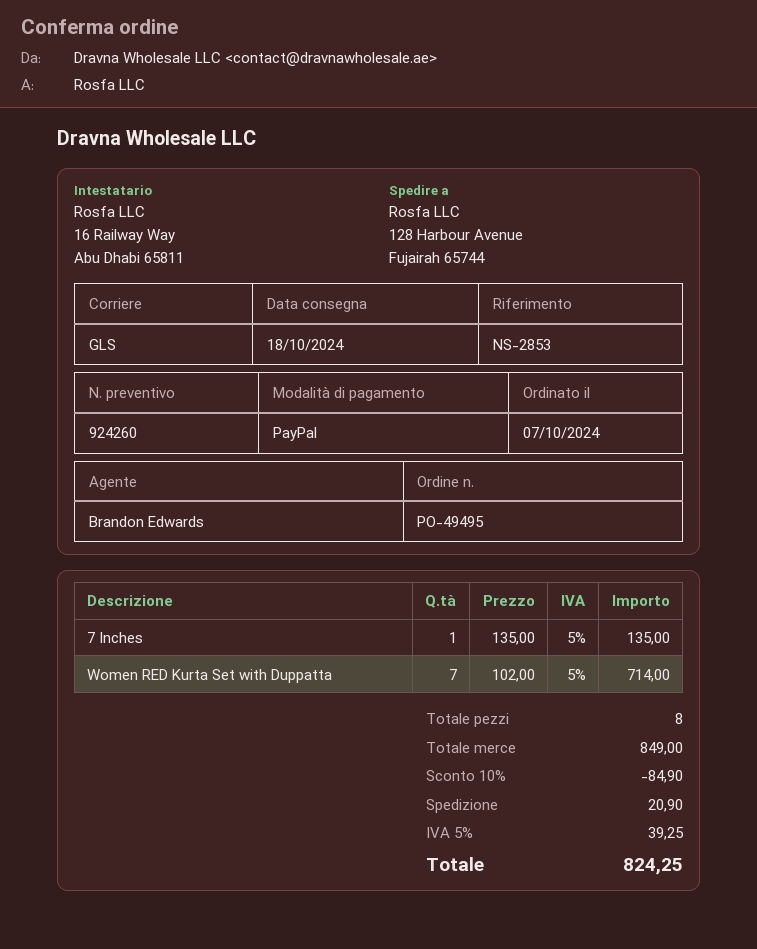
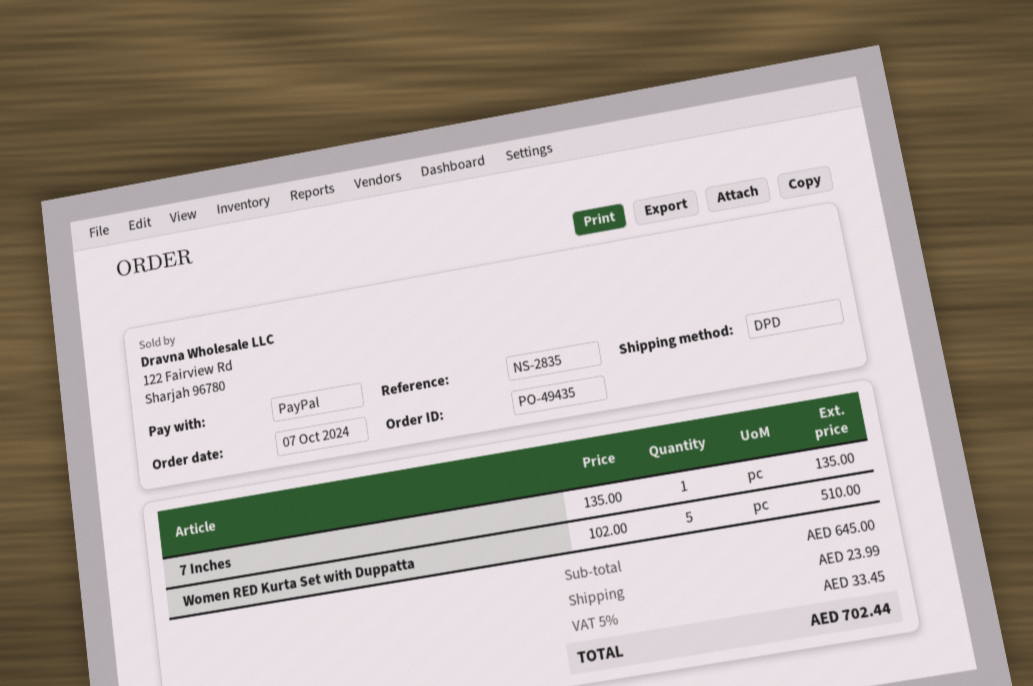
order number: PO-49495 -> PO-49435
reference: NS-2853 -> NS-2835
shipping method: GLS -> DPD
Women RED Kurta Set with Duppatta: 7 x 102.00 = 714.00 -> 5 x 102.00 = 510.00
subtotal: 849.00 -> 645.00
discount: 10% = 84.90 -> none
shipping: 20.90 -> 23.99
tax: 5% = 39.25 -> 5% = 33.45
total: 824.25 -> 702.44

